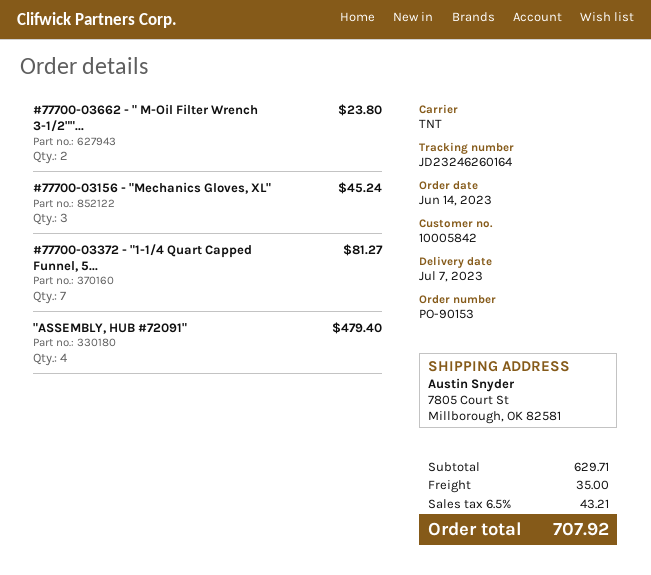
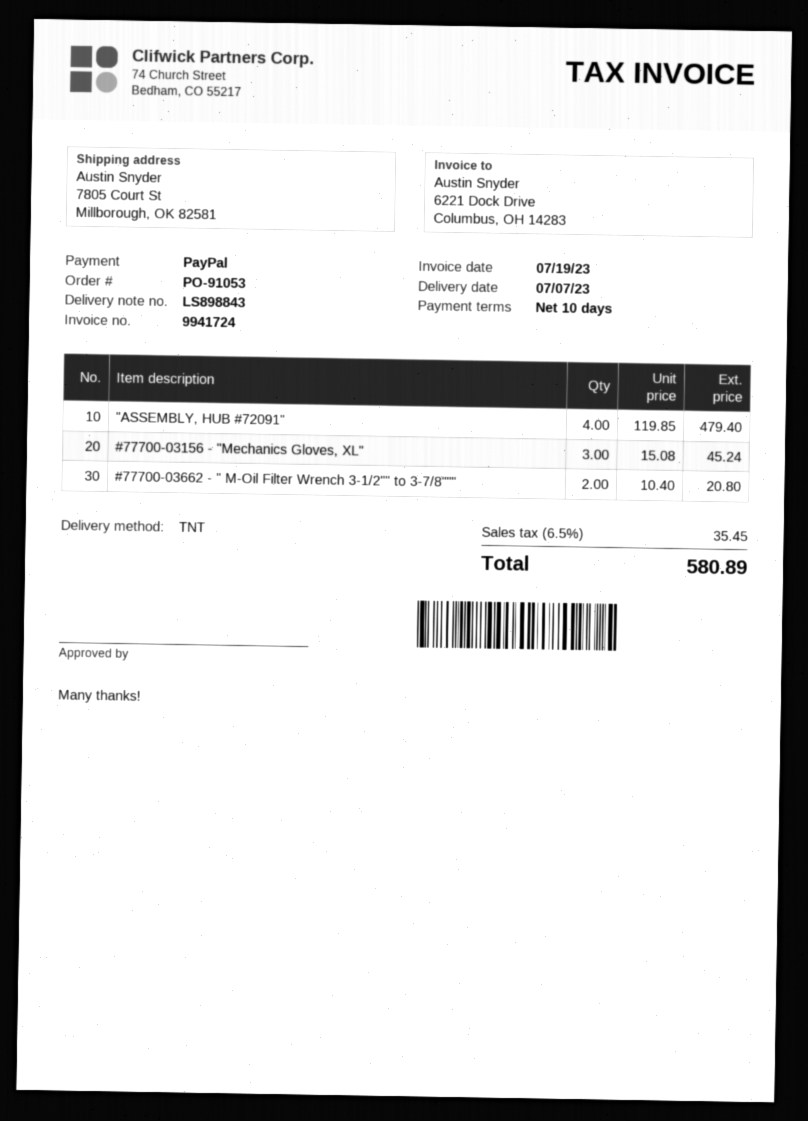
order number: PO-90153 -> PO-91053
#77700-03662 - " M-Oil Filter Wrench 3-1/2""...: 2 for 23.80 -> 2 for 20.80
#77700-03372 - "1-1/4 Quart Capped Funnel, 5...: 7 for 81.27 -> none
shipping: 35.00 -> none
tax: 6.5% = 43.21 -> 6.5% = 35.45
total: 707.92 -> 580.89

